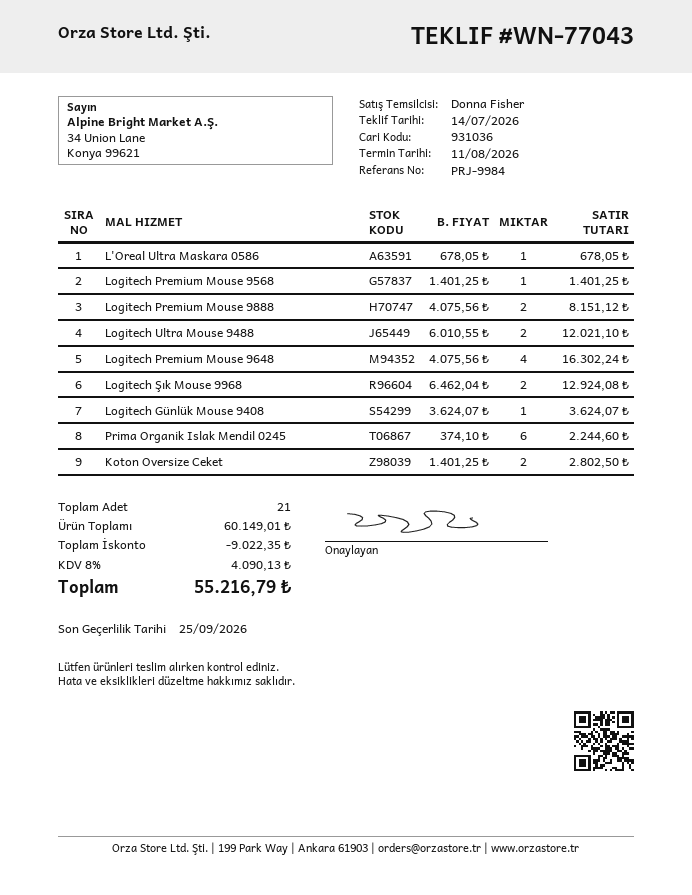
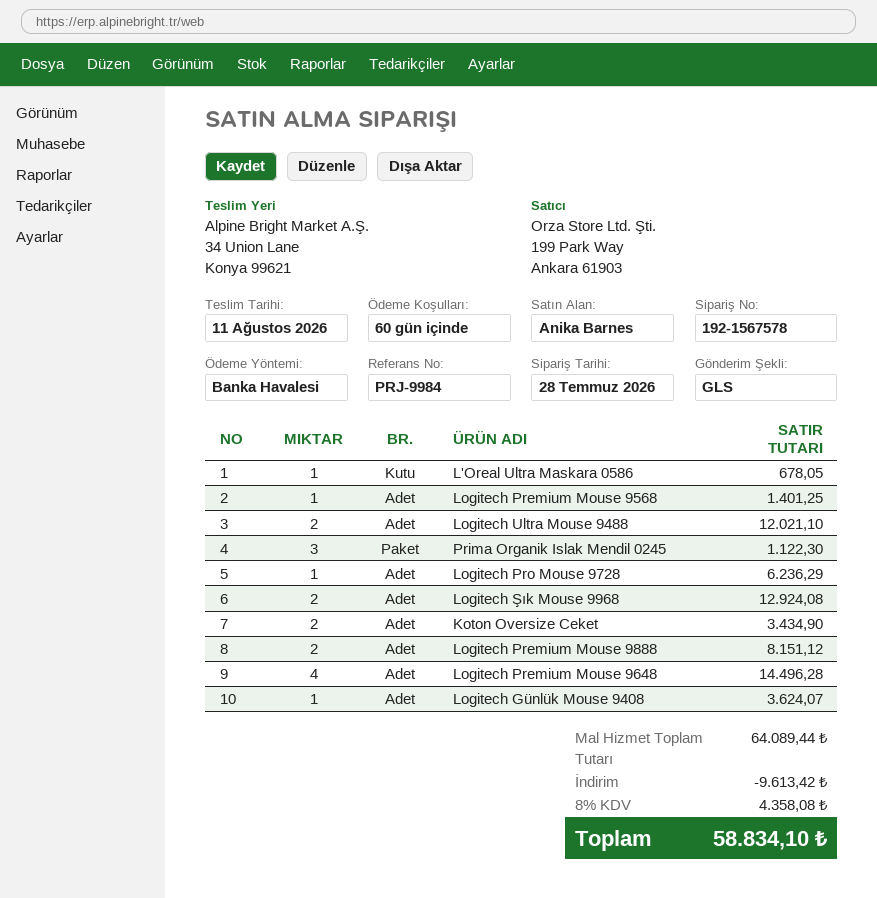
Logitech Premium Mouse 9648: 4 for 16302.24 -> 4 for 14496.28
Prima Organik Islak Mendil 0245: 6 for 2244.60 -> 3 for 1122.30
Koton Oversize Ceket: 2 for 2802.50 -> 2 for 3434.90
Logitech Pro Mouse 9728: none -> 1 for 6236.29
subtotal: 60149.01 -> 64089.44
discount: 9022.35 -> 9613.42
tax: 8% = 4090.13 -> 8% = 4358.08
total: 55216.79 -> 58834.10

